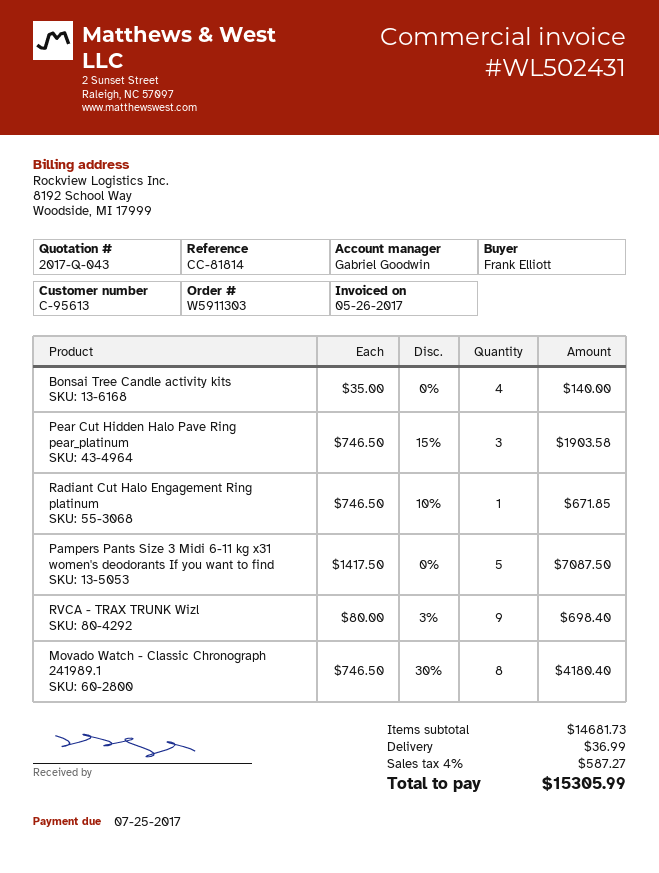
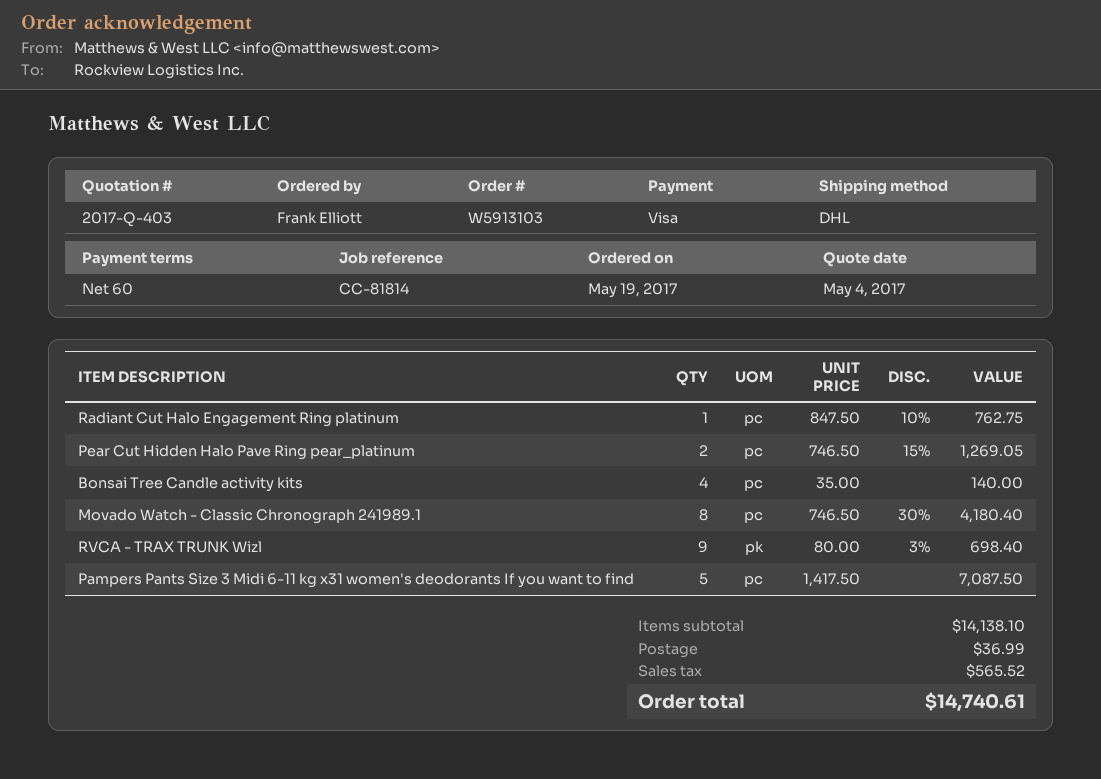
quote number: 2017-Q-043 -> 2017-Q-403
order number: W5911303 -> W5913103
Pear Cut Hidden Halo Pave Ring pear_platinum: 3 x 746.50 - 15% = 1903.58 -> 2 x 746.50 - 15% = 1269.05
Radiant Cut Halo Engagement Ring platinum: 1 x 746.50 - 10% = 671.85 -> 1 x 847.50 - 10% = 762.75
subtotal: 14681.73 -> 14138.10
tax: 587.27 -> 565.52
total: 15305.99 -> 14740.61

